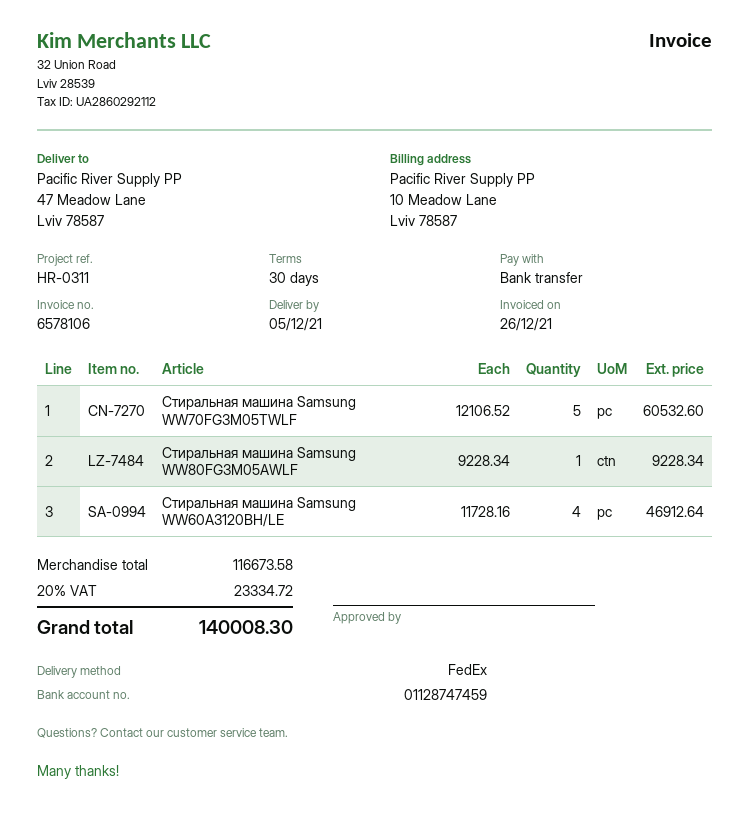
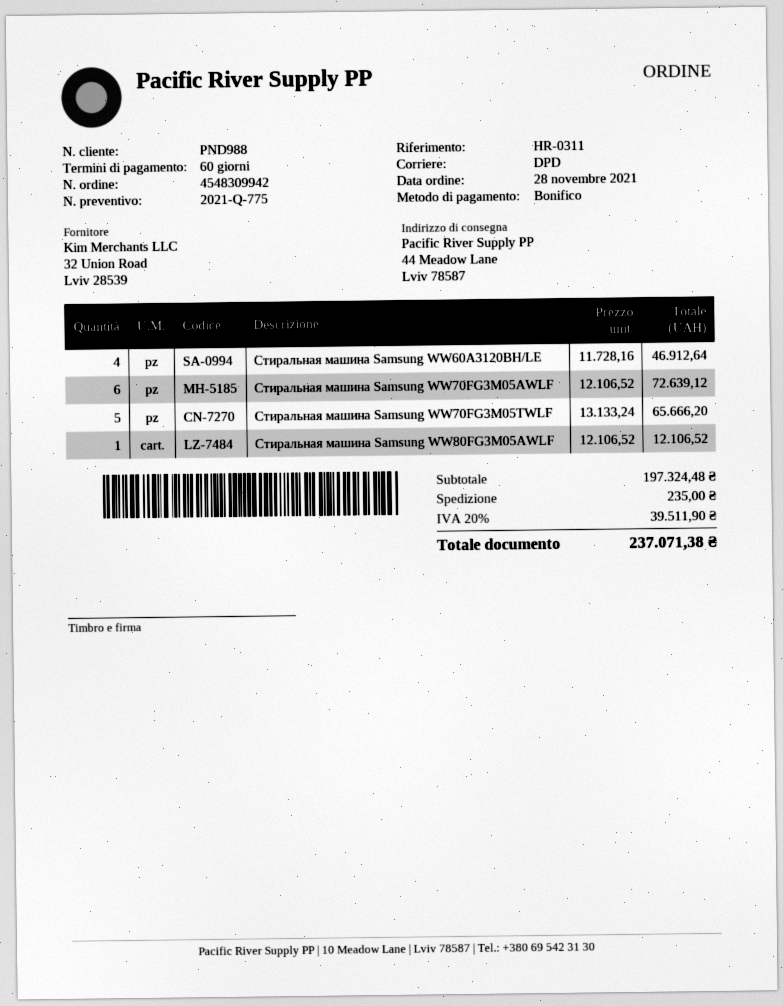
payment terms: 30 days -> 60 days
shipping method: FedEx -> DPD
ship to: 47 Meadow Lane, Lviv 78587 -> 44 Meadow Lane, Lviv 78587
Стиральная машина Samsung WW70FG3M05TWLF: 5 x 12106.52 = 60532.60 -> 5 x 13133.24 = 65666.20
Стиральная машина Samsung WW80FG3M05AWLF: 1 x 9228.34 = 9228.34 -> 1 x 12106.52 = 12106.52
Стиральная машина Samsung WW70FG3M05AWLF: none -> 6 x 12106.52 = 72639.12
subtotal: 116673.58 -> 197324.48
shipping: none -> 235.00
tax: 20% = 23334.72 -> 20% = 39511.90
total: 140008.30 -> 237071.38

